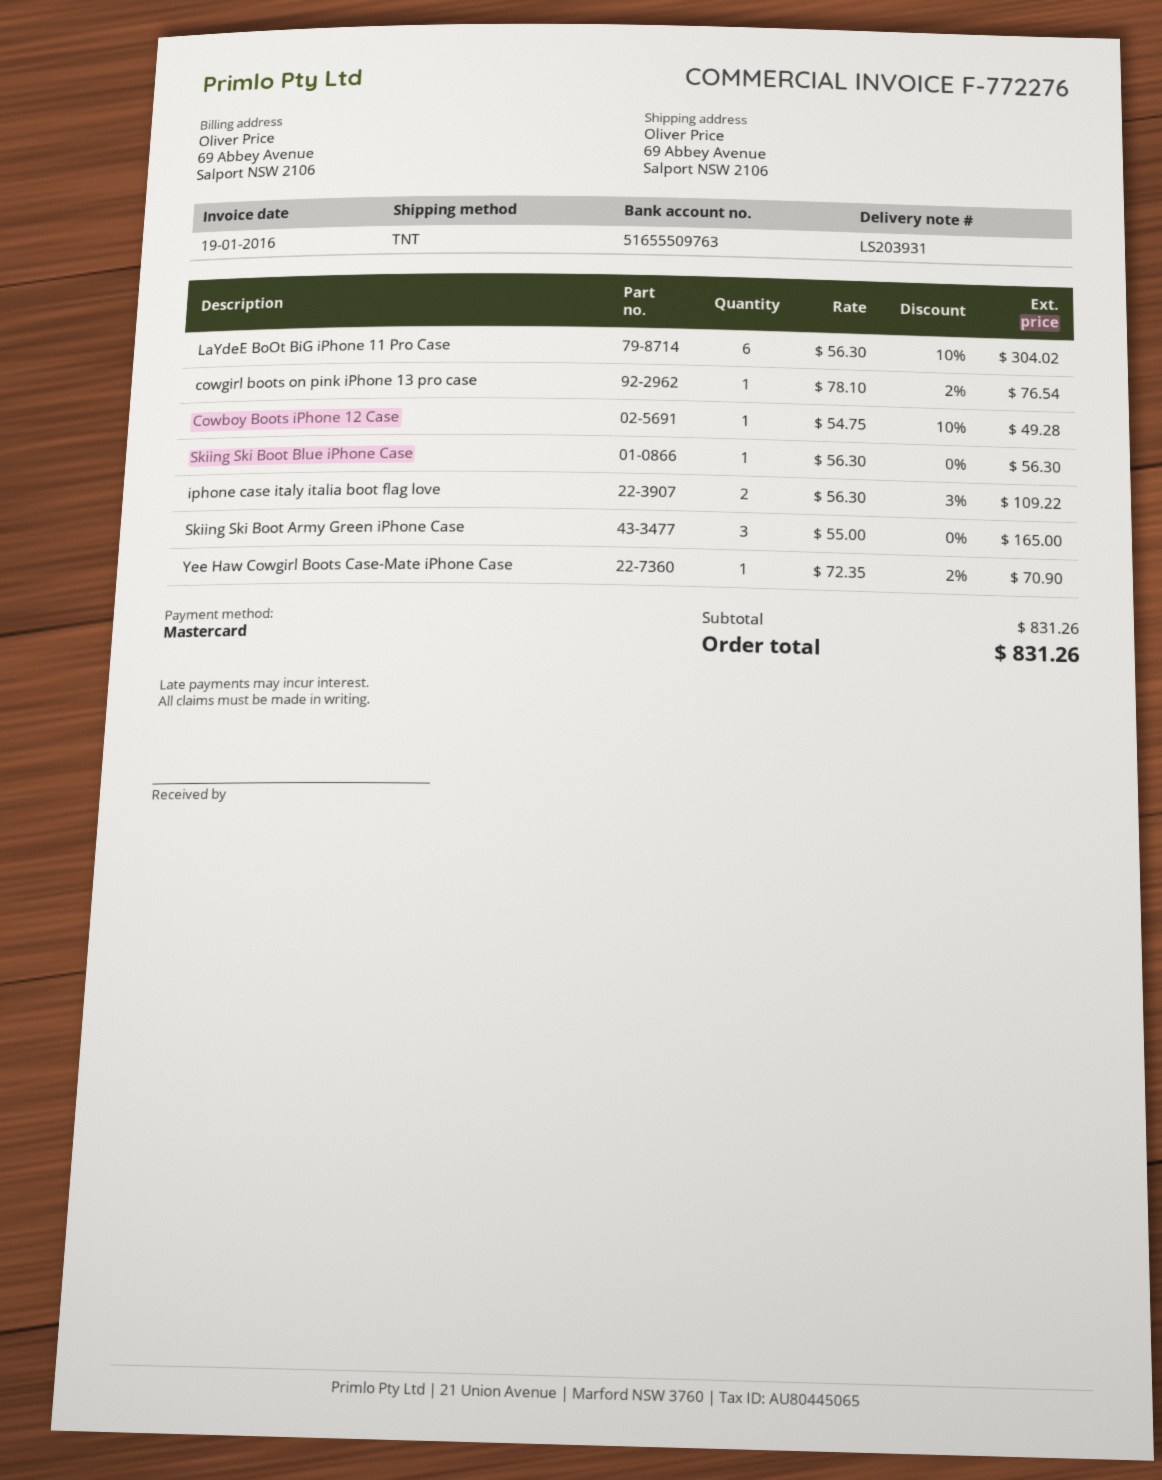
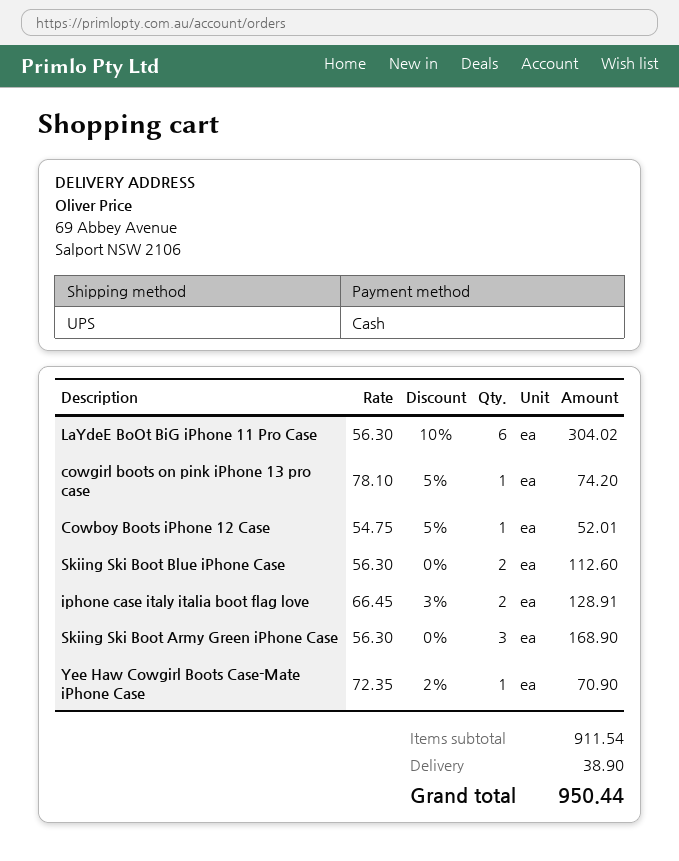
payment method: Mastercard -> cash
shipping method: TNT -> UPS
cowgirl boots on pink iPhone 13 pro case: 1 x 78.10 - 2% = 76.54 -> 1 x 78.10 - 5% = 74.20
Cowboy Boots iPhone 12 Case: 1 x 54.75 - 10% = 49.28 -> 1 x 54.75 - 5% = 52.01
Skiing Ski Boot Blue iPhone Case: 1 x 56.30 = 56.30 -> 2 x 56.30 = 112.60
iphone case italy italia boot flag love: 2 x 56.30 - 3% = 109.22 -> 2 x 66.45 - 3% = 128.91
Skiing Ski Boot Army Green iPhone Case: 3 x 55.00 = 165.00 -> 3 x 56.30 = 168.90
subtotal: 831.26 -> 911.54
shipping: none -> 38.90
total: 831.26 -> 950.44

